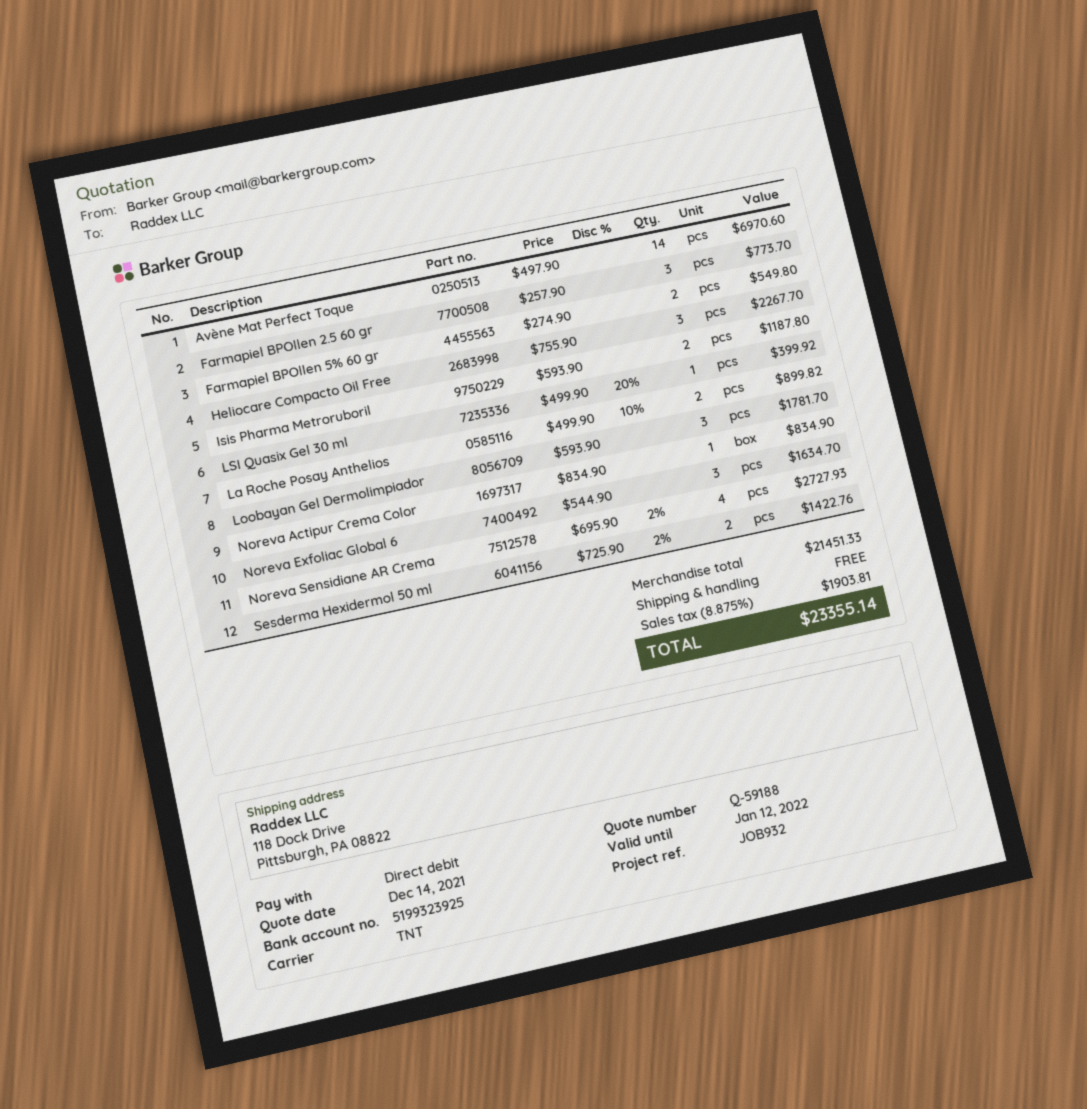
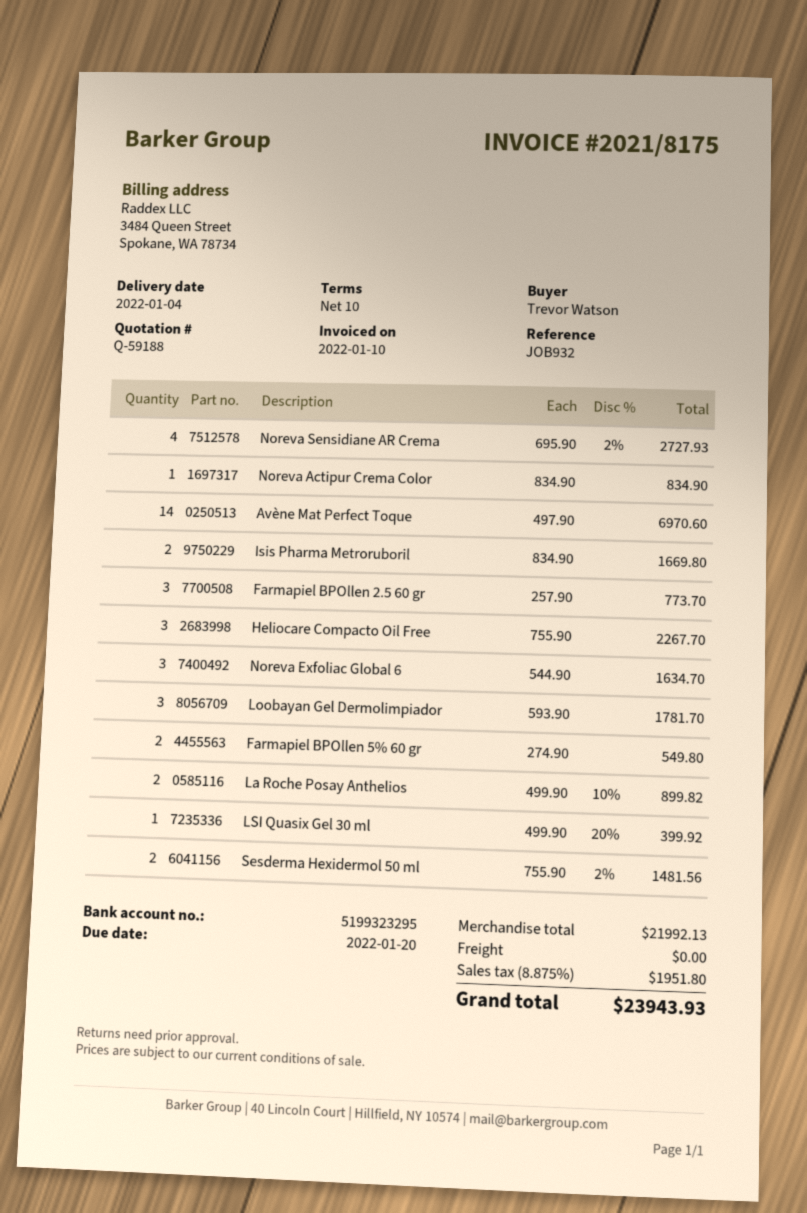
bank account: 5199323925 -> 5199323295
Isis Pharma Metroruboril: 2 x 593.90 = 1187.80 -> 2 x 834.90 = 1669.80
Sesderma Hexidermol 50 ml: 2 x 725.90 - 2% = 1422.76 -> 2 x 755.90 - 2% = 1481.56
subtotal: 21451.33 -> 21992.13
tax: 8.875% = 1903.81 -> 8.875% = 1951.80
total: 23355.14 -> 23943.93

